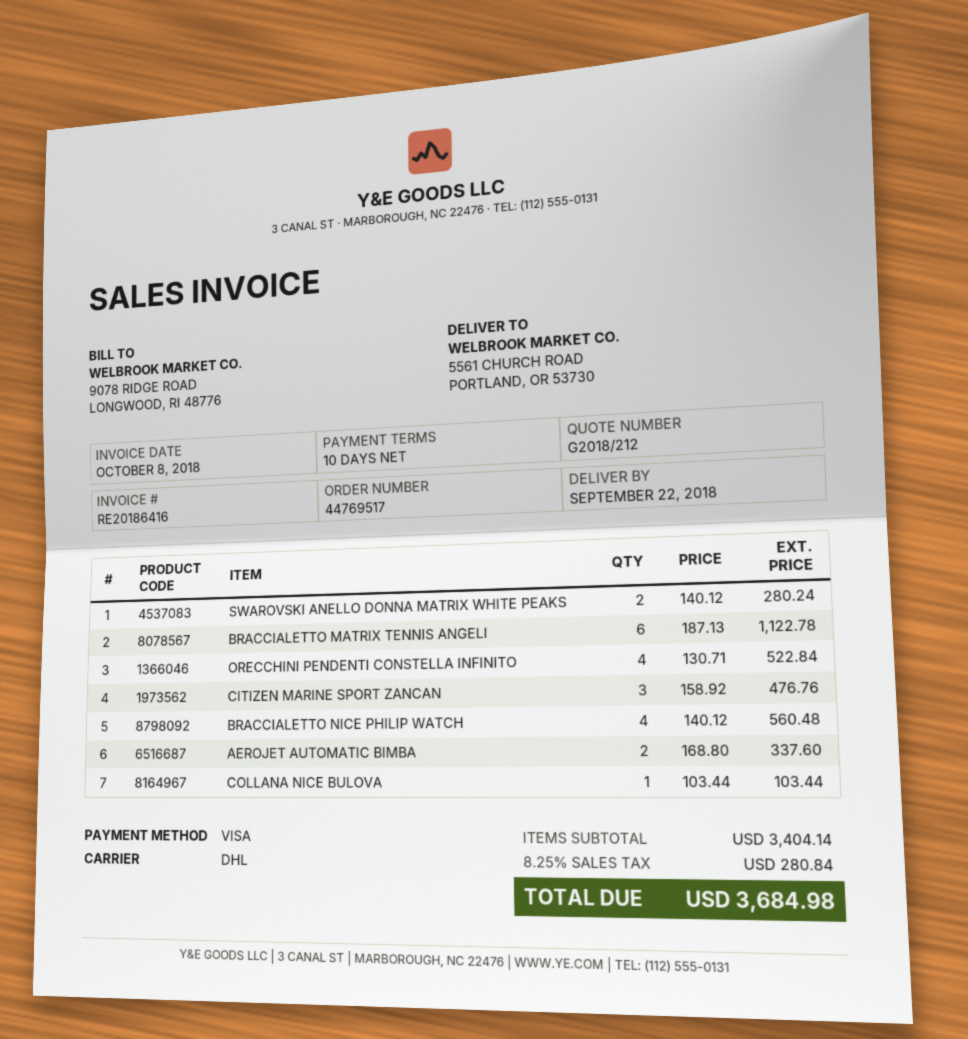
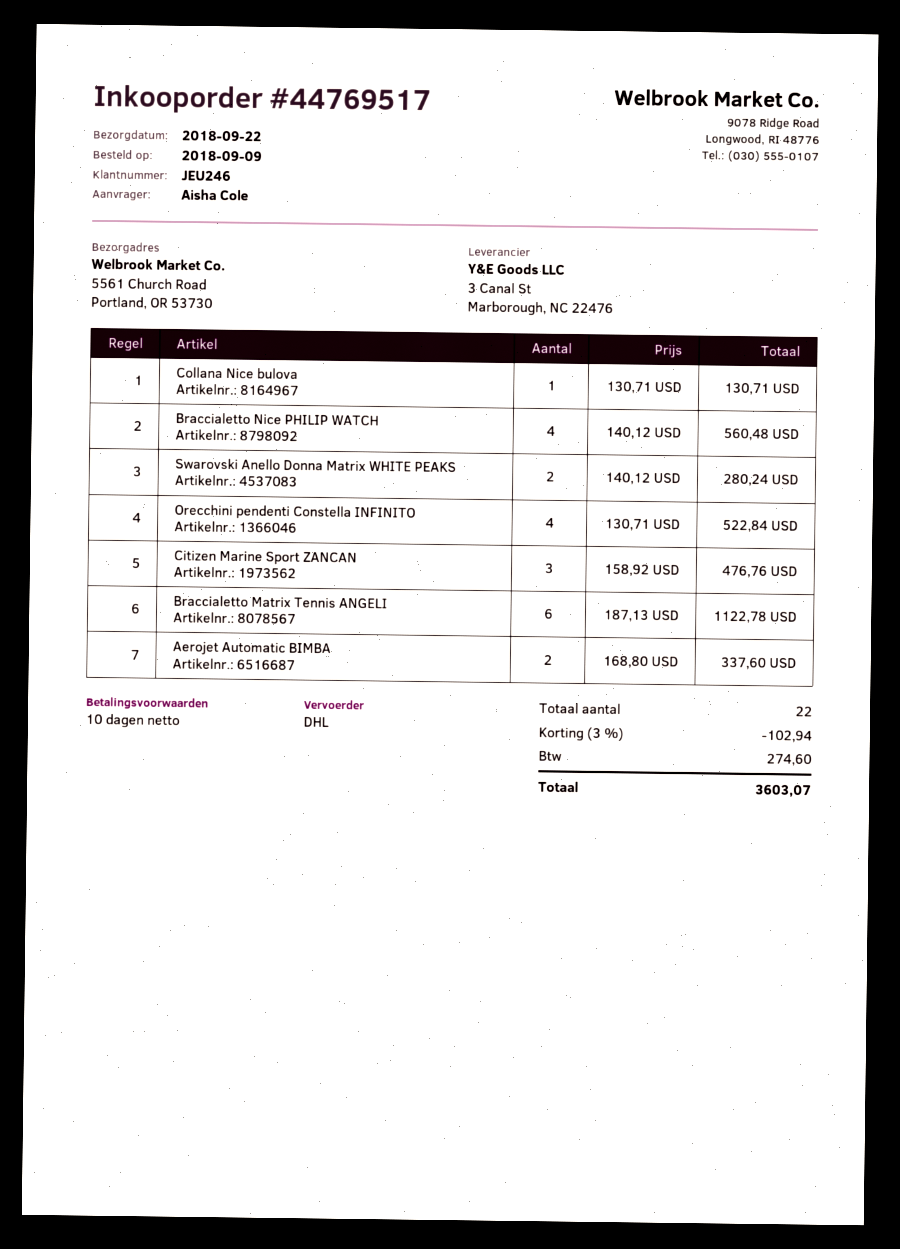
COLLANA NICE BULOVA: 1 x 103.44 = 103.44 -> 1 x 130.71 = 130.71
discount: none -> 3% = 102.94
tax: 280.84 -> 274.60
total: 3684.98 -> 3603.07

